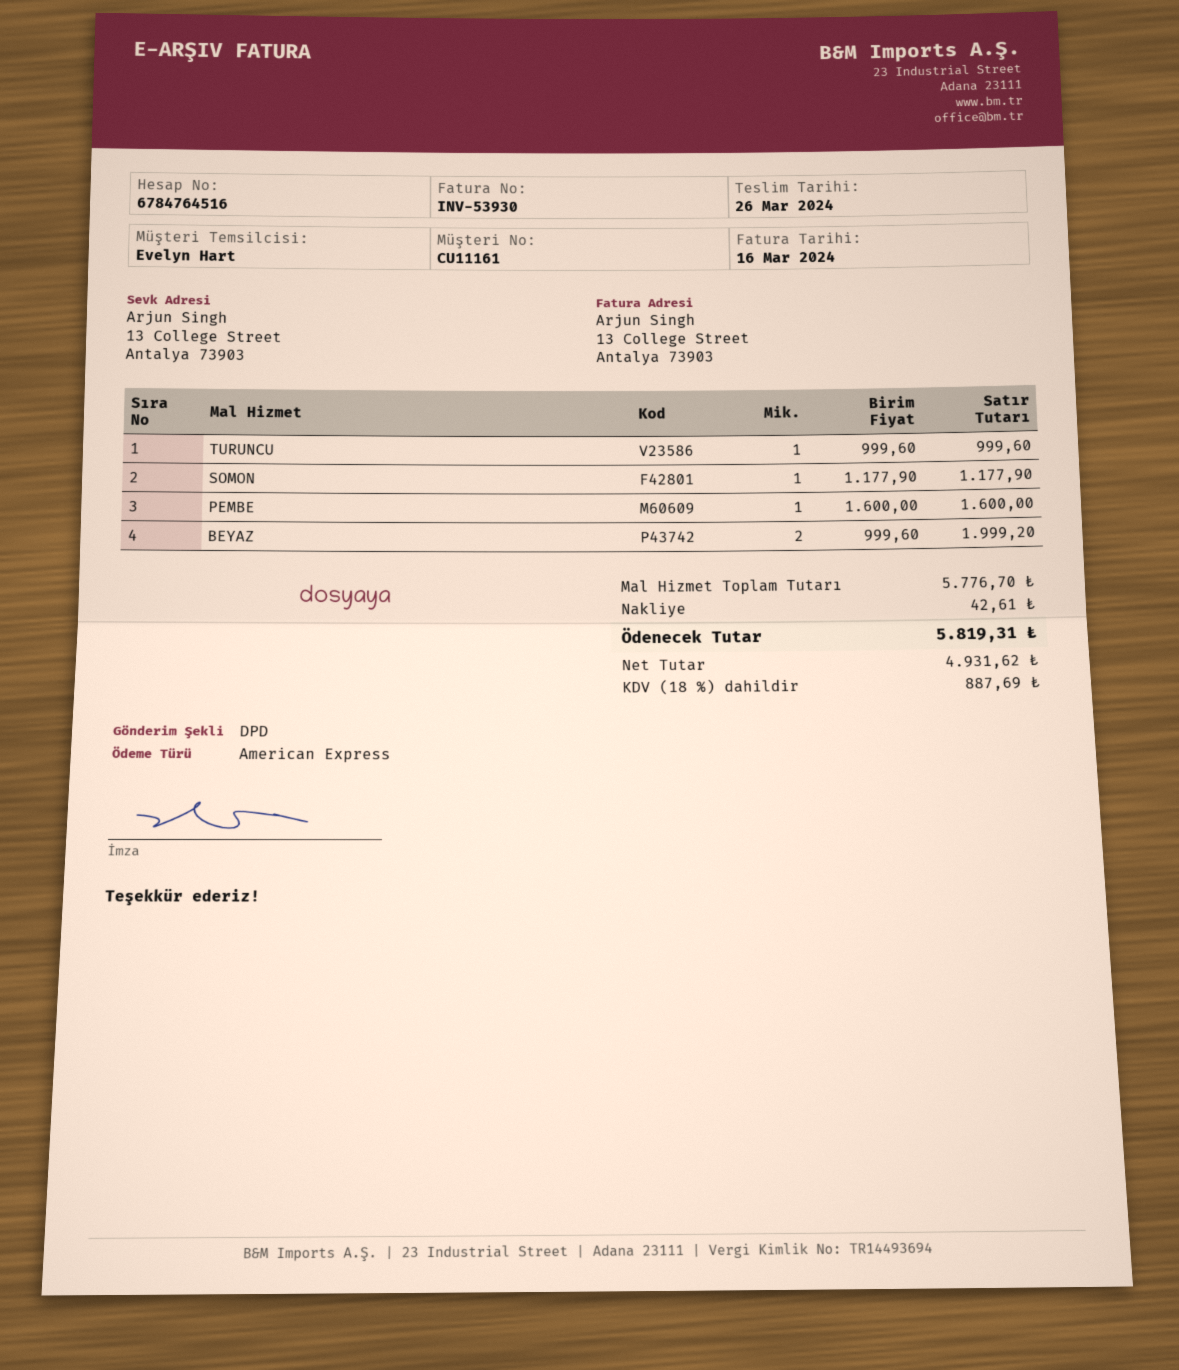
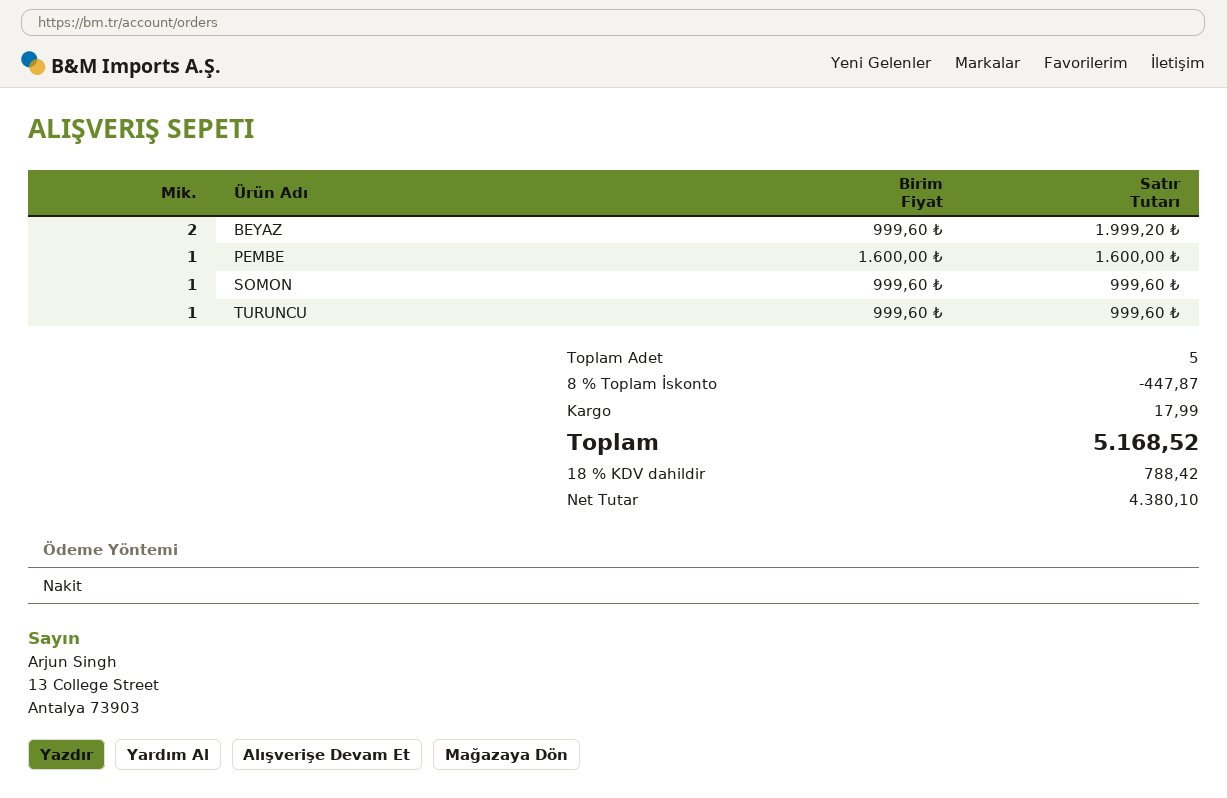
payment method: American Express -> cash
SOMON: 1 x 1177.90 = 1177.90 -> 1 x 999.60 = 999.60
discount: none -> 8% = 447.87
shipping: 42.61 -> 17.99
net: 4931.62 -> 4380.10
tax: 18% = 887.69 -> 18% = 788.42
total: 5819.31 -> 5168.52

